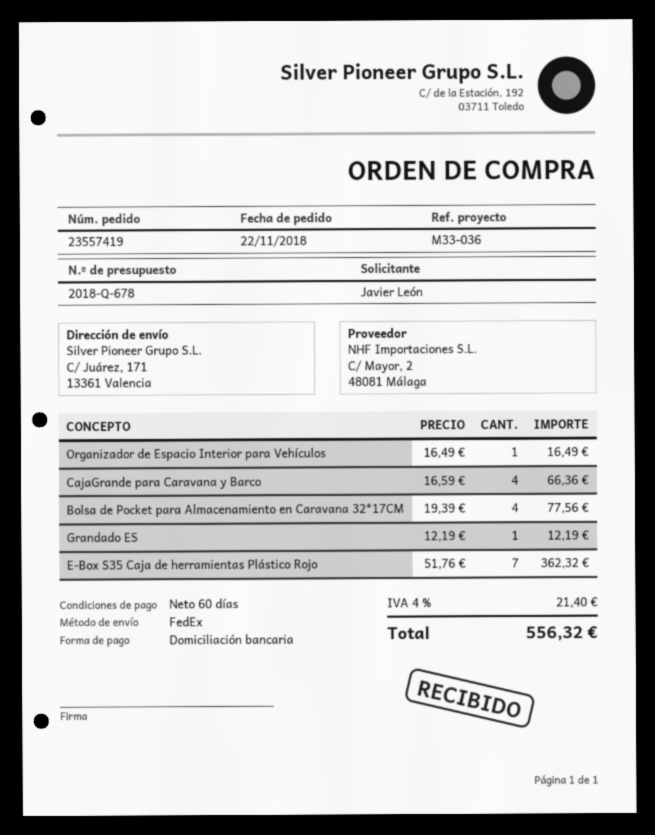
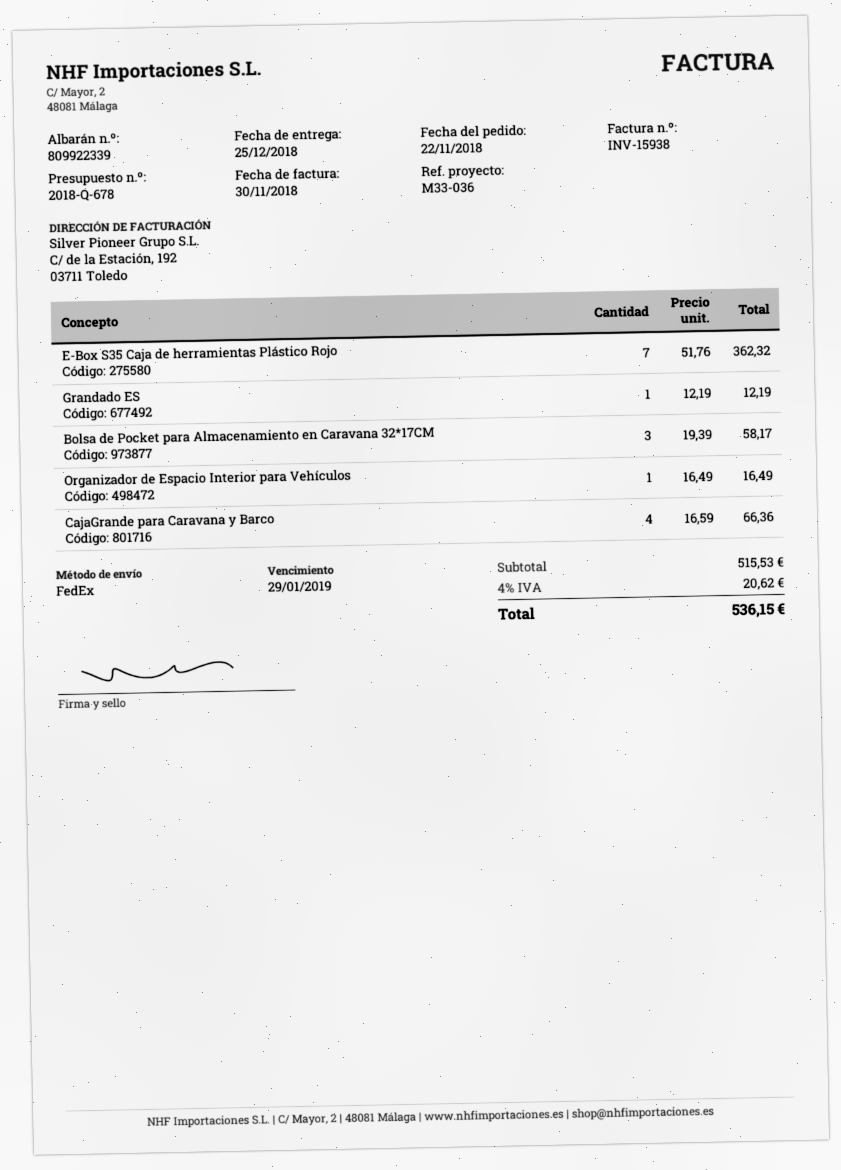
Bolsa de Pocket para Almacenamiento en Caravana 32*17CM: 4 x 19.39 = 77.56 -> 3 x 19.39 = 58.17
tax: 4% = 21.40 -> 4% = 20.62
total: 556.32 -> 536.15

